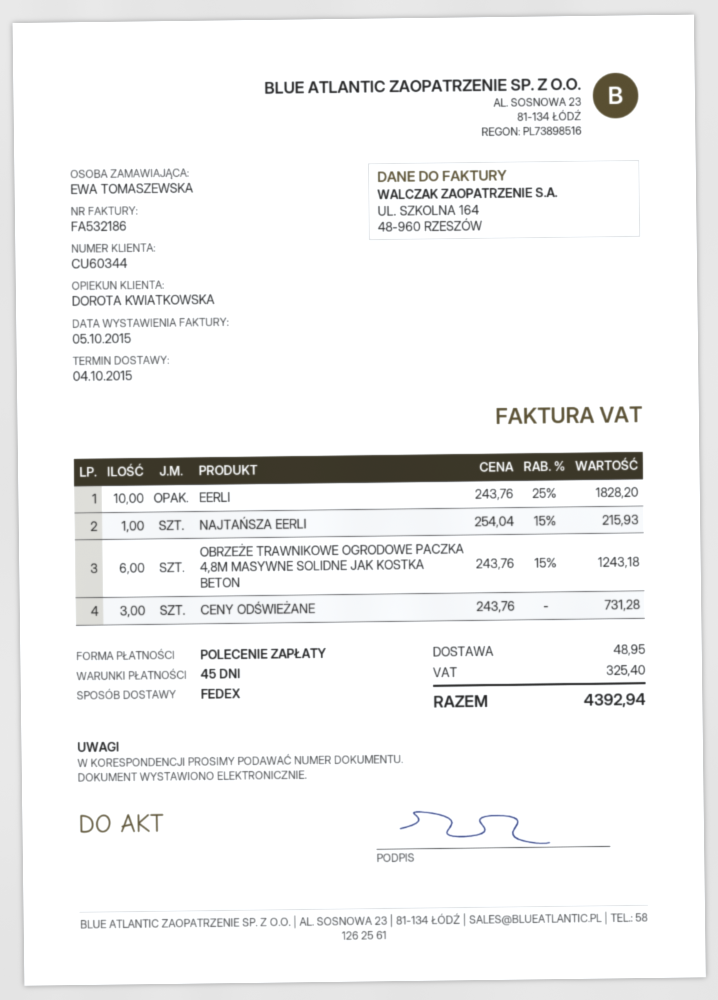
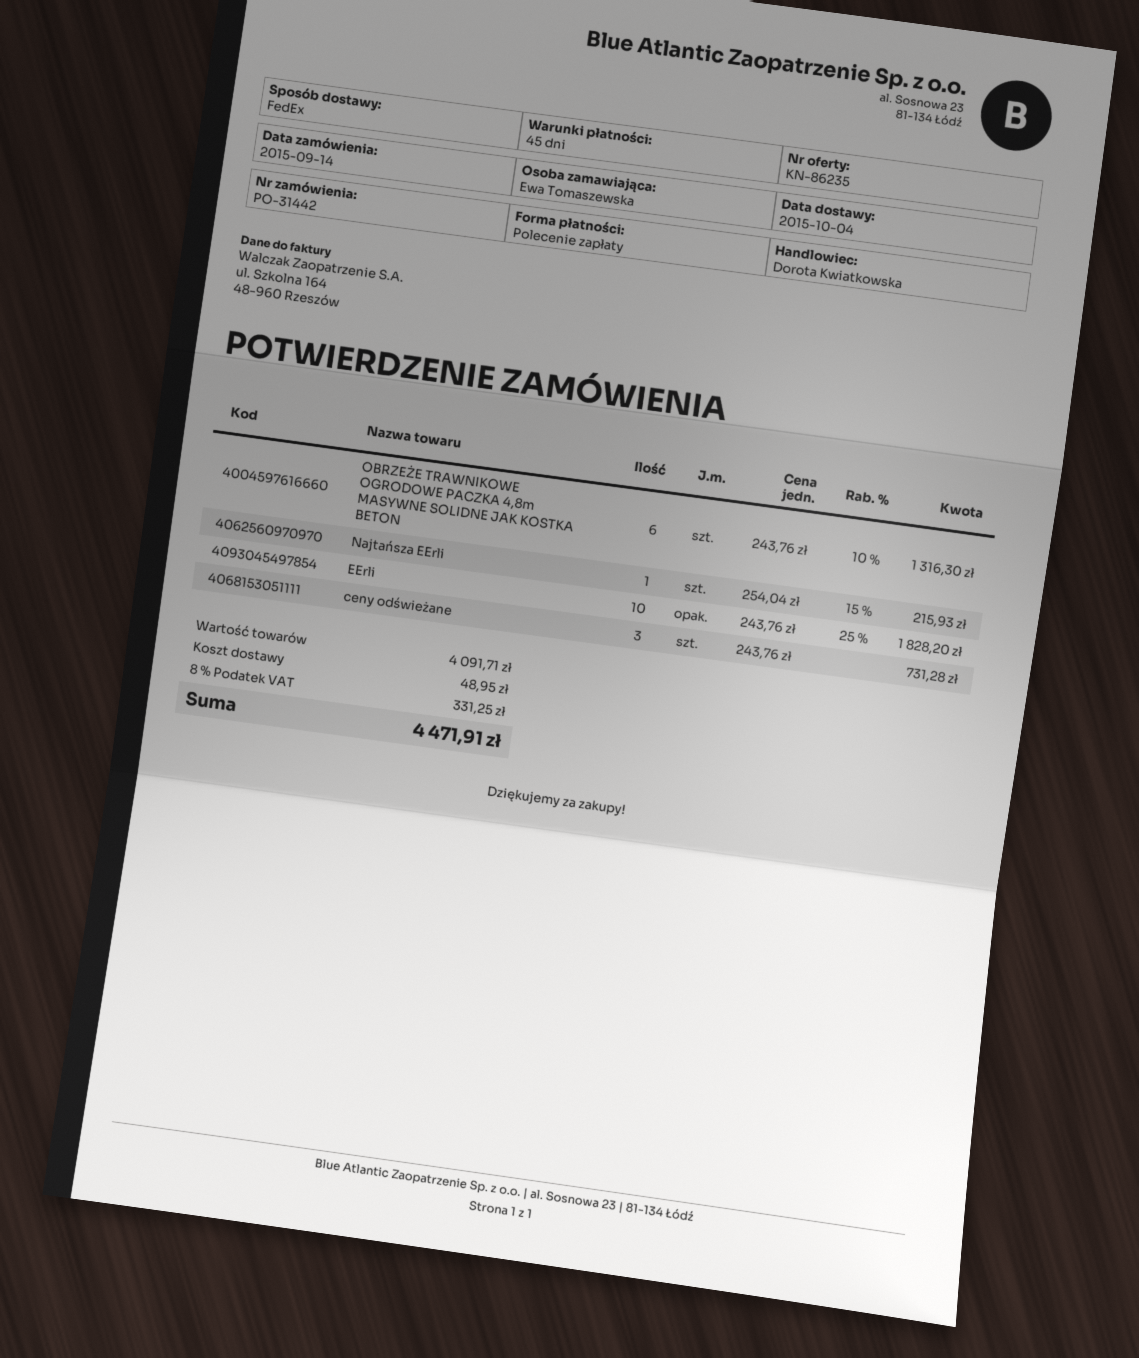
OBRZEŻE TRAWNIKOWE OGRODOWE PACZKA 4,8M MASYWNE SOLIDNE JAK KOSTKA BETON: 6 x 243.76 - 15% = 1243.18 -> 6 x 243.76 - 10% = 1316.30
tax: 325.40 -> 331.25
total: 4392.94 -> 4471.91

